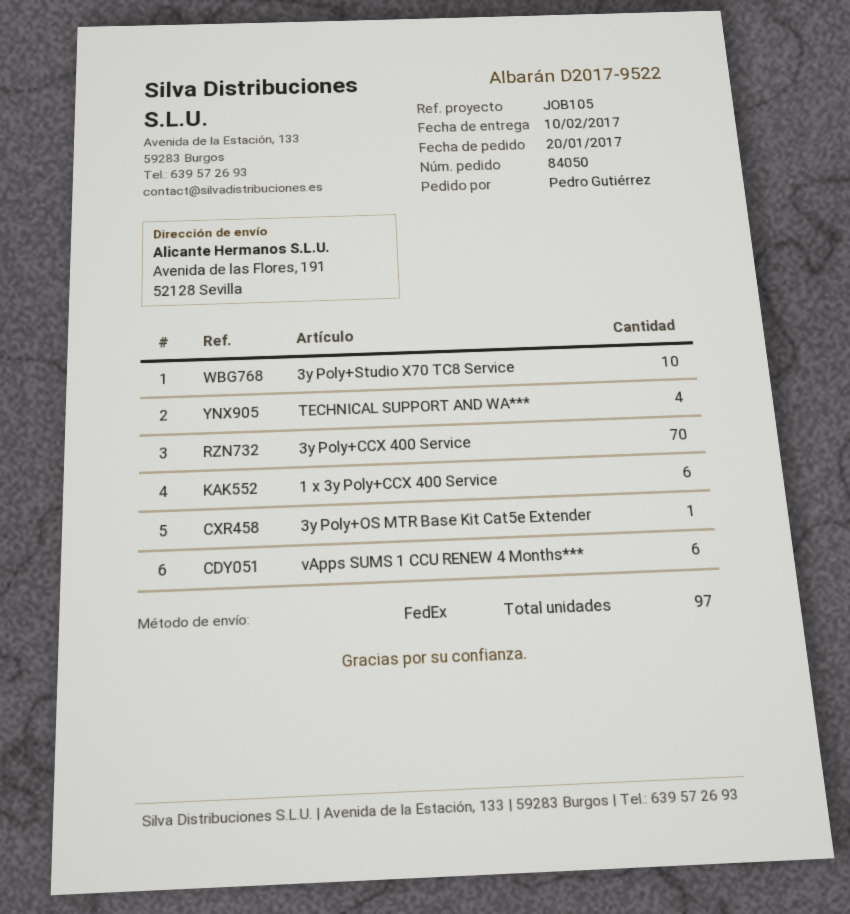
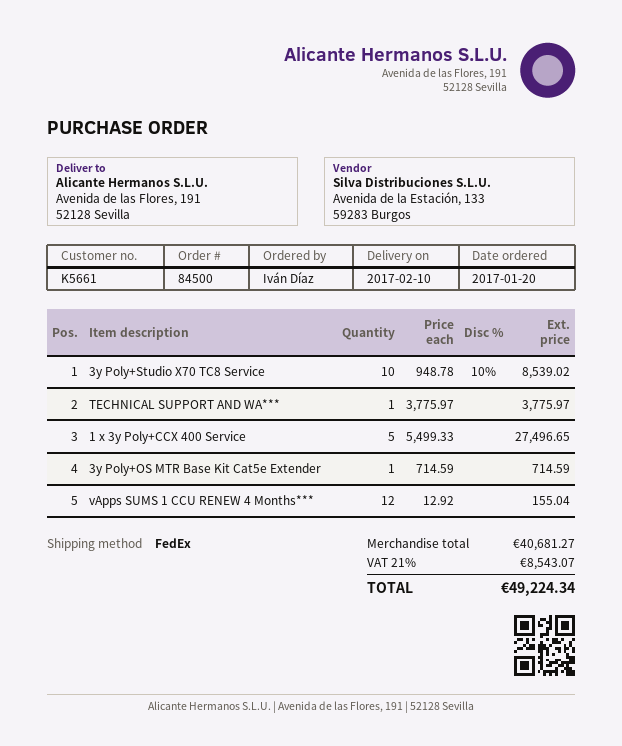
order number: 84050 -> 84500
ordered by: Pedro Gutiérrez -> Iván Díaz
TECHNICAL SUPPORT AND WA***: 4 -> 1
3y Poly+CCX 400 Service: 70 -> none
1 x 3y Poly+CCX 400 Service: 6 -> 5
vApps SUMS 1 CCU RENEW 4 Months***: 6 -> 12

